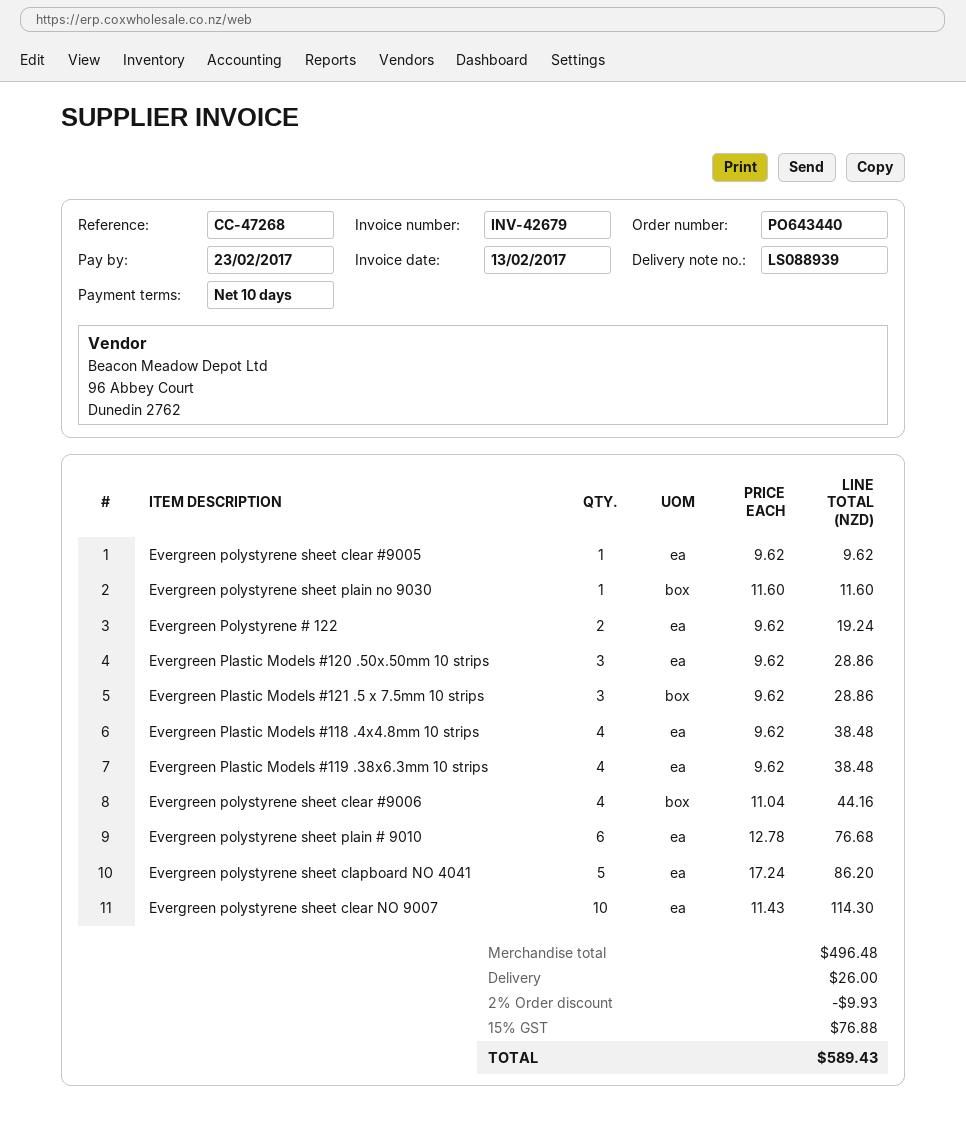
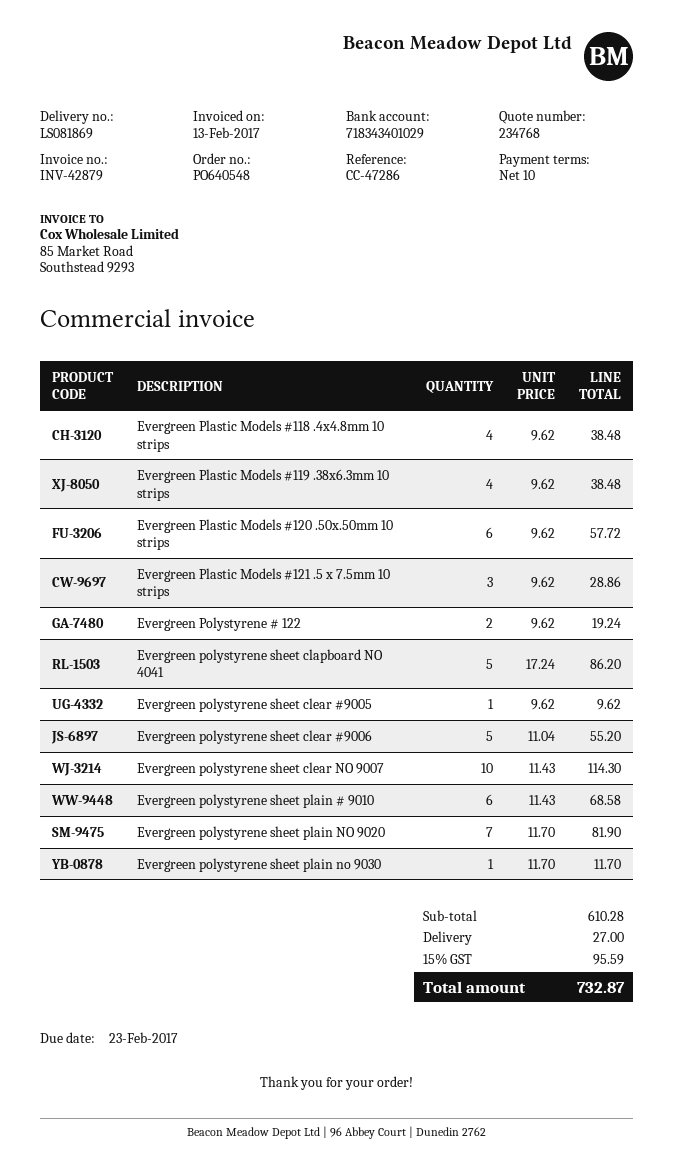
order number: PO643440 -> PO640548
delivery note number: LS088939 -> LS081869
invoice number: INV-42679 -> INV-42879
reference: CC-47268 -> CC-47286
Evergreen polystyrene sheet plain no 9030: 1 x 11.60 = 11.60 -> 1 x 11.70 = 11.70
Evergreen Plastic Models #120 .50x.50mm 10 strips: 3 x 9.62 = 28.86 -> 6 x 9.62 = 57.72
Evergreen polystyrene sheet clear #9006: 4 x 11.04 = 44.16 -> 5 x 11.04 = 55.20
Evergreen polystyrene sheet plain # 9010: 6 x 12.78 = 76.68 -> 6 x 11.43 = 68.58
Evergreen polystyrene sheet plain NO 9020: none -> 7 x 11.70 = 81.90
subtotal: 496.48 -> 610.28
discount: 2% = 9.93 -> none
shipping: 26.00 -> 27.00
tax: 15% = 76.88 -> 15% = 95.59
total: 589.43 -> 732.87

